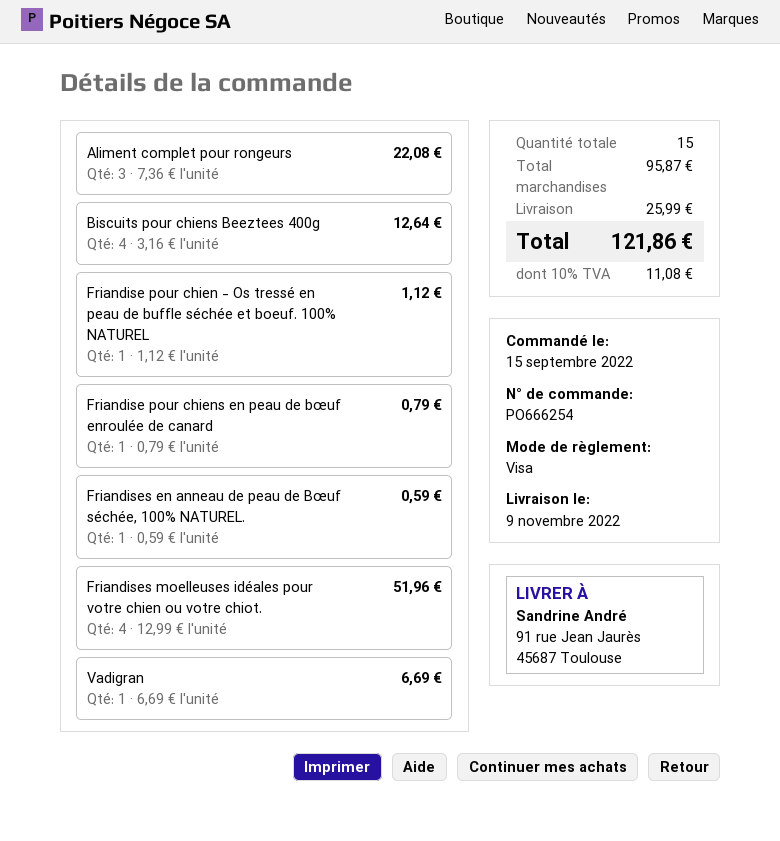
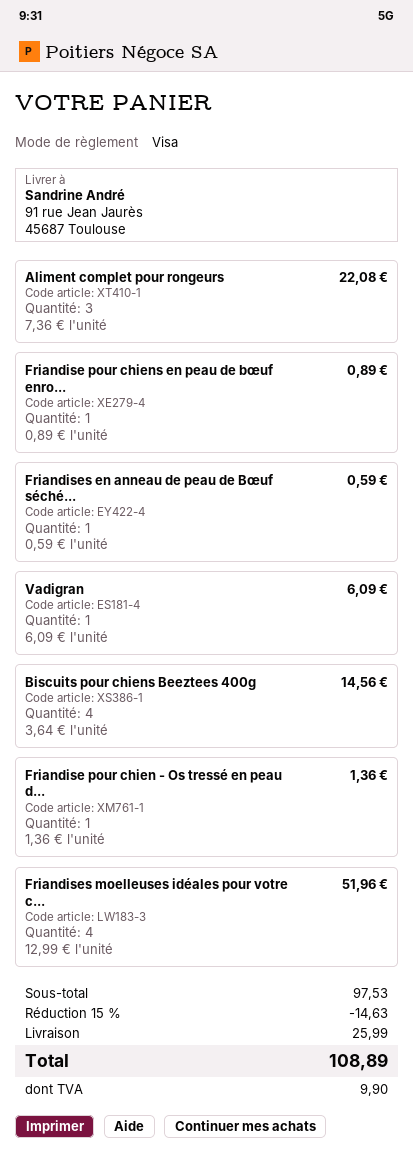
Biscuits pour chiens Beeztees 400g: 4 x 3.16 = 12.64 -> 4 x 3.64 = 14.56
Friandise pour chien - Os tressé en peau de buffle séchée et boeuf. 100% NATUREL: 1 x 1.12 = 1.12 -> 1 x 1.36 = 1.36
Friandise pour chiens en peau de bœuf enroulée de canard: 1 x 0.79 = 0.79 -> 1 x 0.89 = 0.89
Vadigran: 1 x 6.69 = 6.69 -> 1 x 6.09 = 6.09
subtotal: 95.87 -> 97.53
discount: none -> 15% = 14.63
tax: 11.08 -> 9.90
total: 121.86 -> 108.89

